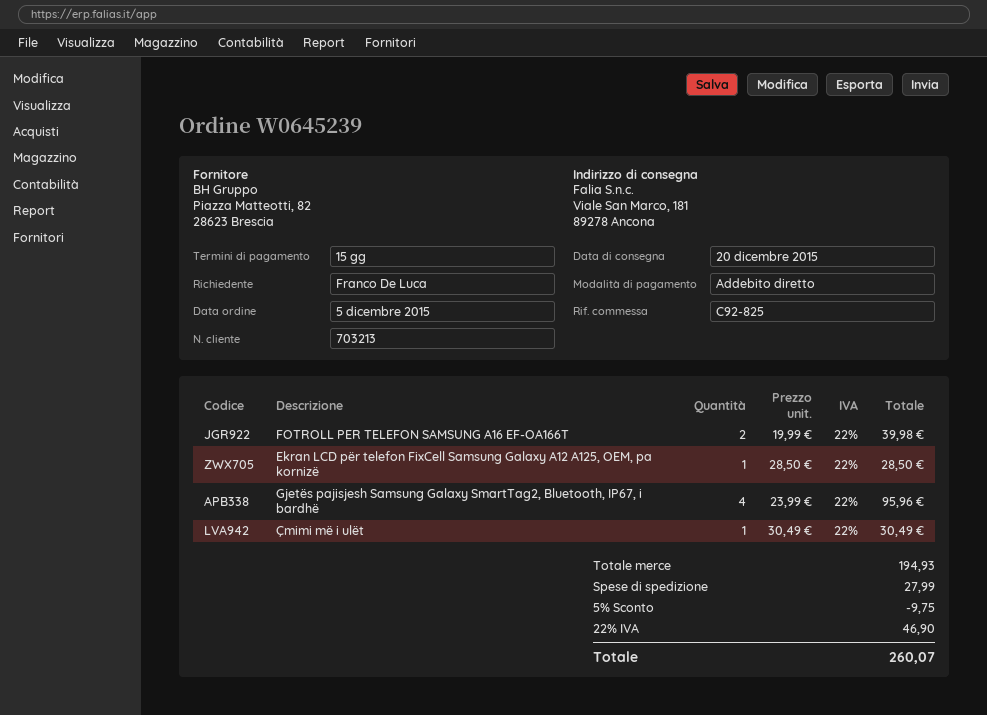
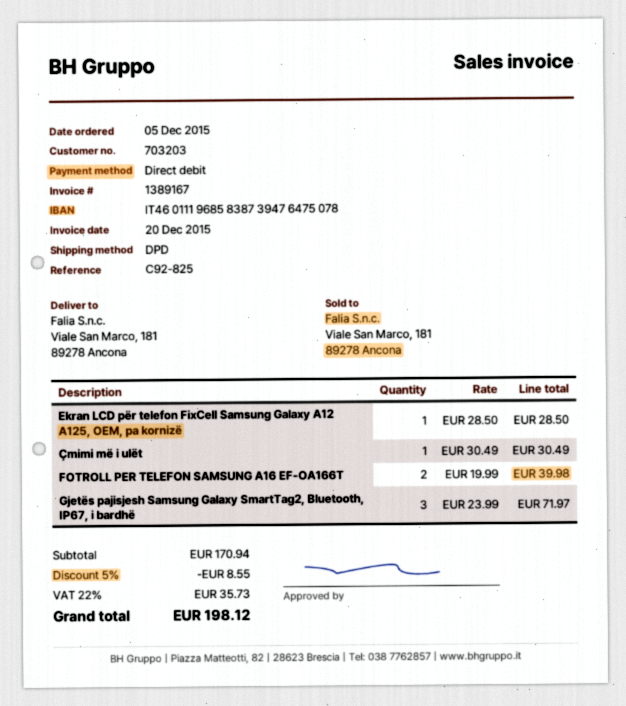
customer number: 703213 -> 703203
Gjetës pajisjesh Samsung Galaxy SmartTag2, Bluetooth, IP67, i bardhë: 4 x 23.99 = 95.96 -> 3 x 23.99 = 71.97
subtotal: 194.93 -> 170.94
discount: 5% = 9.75 -> 5% = 8.55
shipping: 27.99 -> none
tax: 22% = 46.90 -> 22% = 35.73
total: 260.07 -> 198.12

